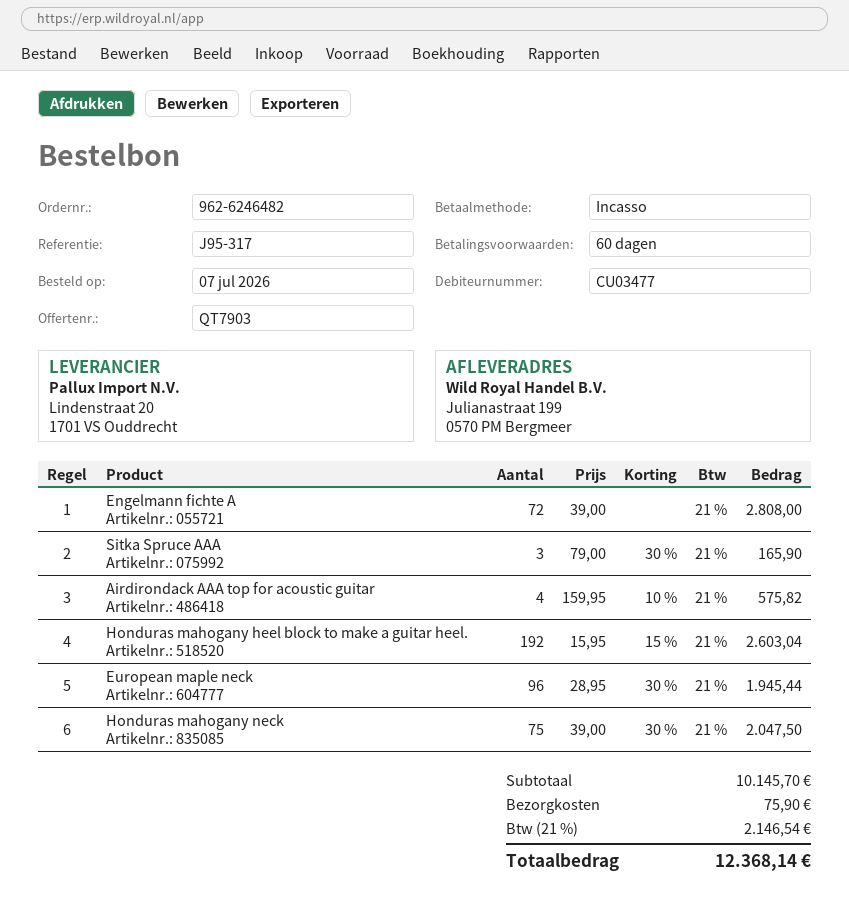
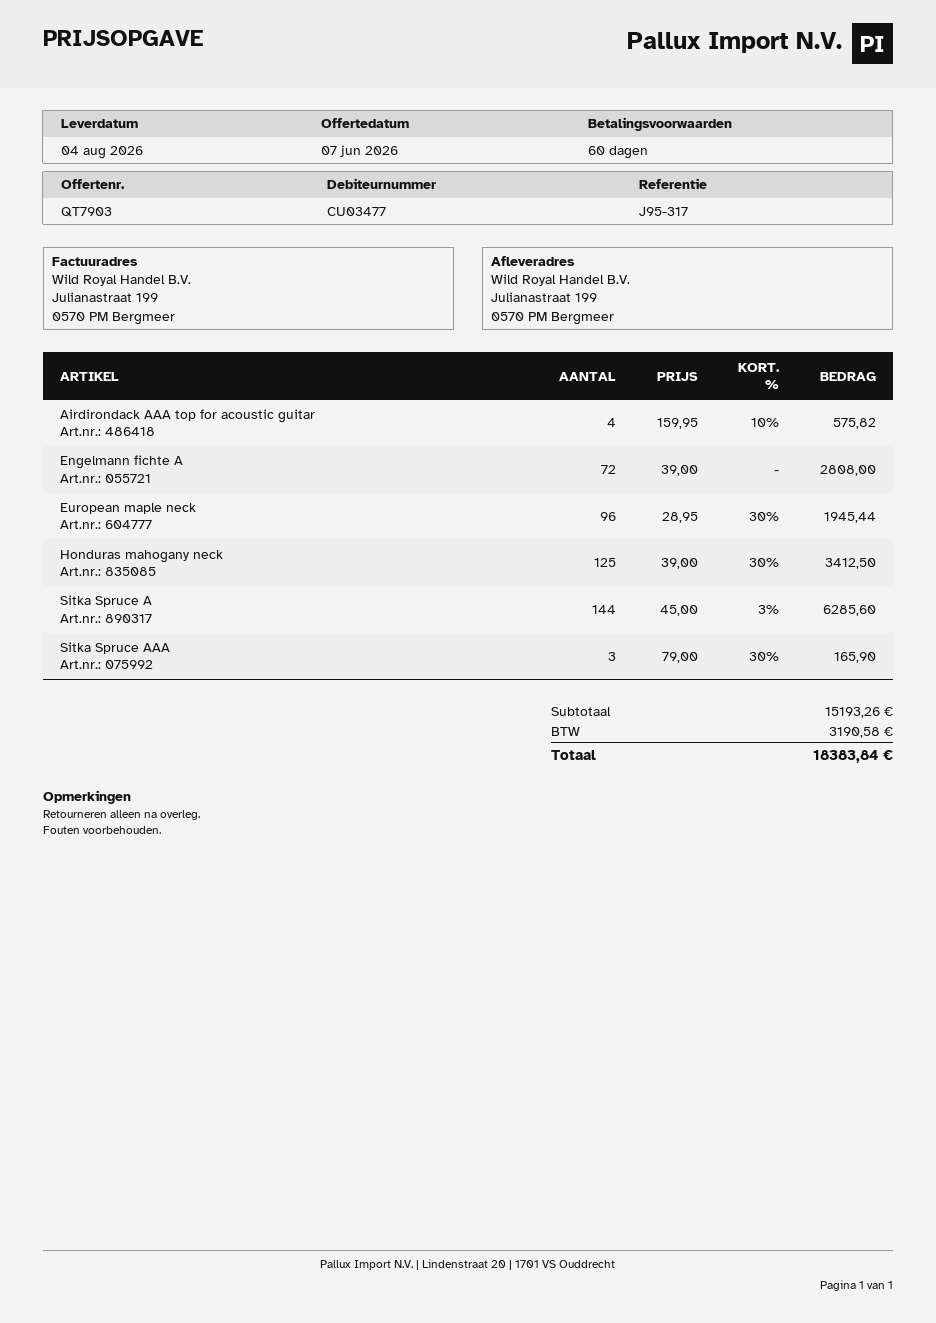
Honduras mahogany heel block to make a guitar heel.: 192 x 15.95 - 15% = 2603.04 -> none
Honduras mahogany neck: 75 x 39.00 - 30% = 2047.50 -> 125 x 39.00 - 30% = 3412.50
Sitka Spruce A: none -> 144 x 45.00 - 3% = 6285.60
subtotal: 10145.70 -> 15193.26
shipping: 75.90 -> none
tax: 2146.54 -> 3190.58
total: 12368.14 -> 18383.84

